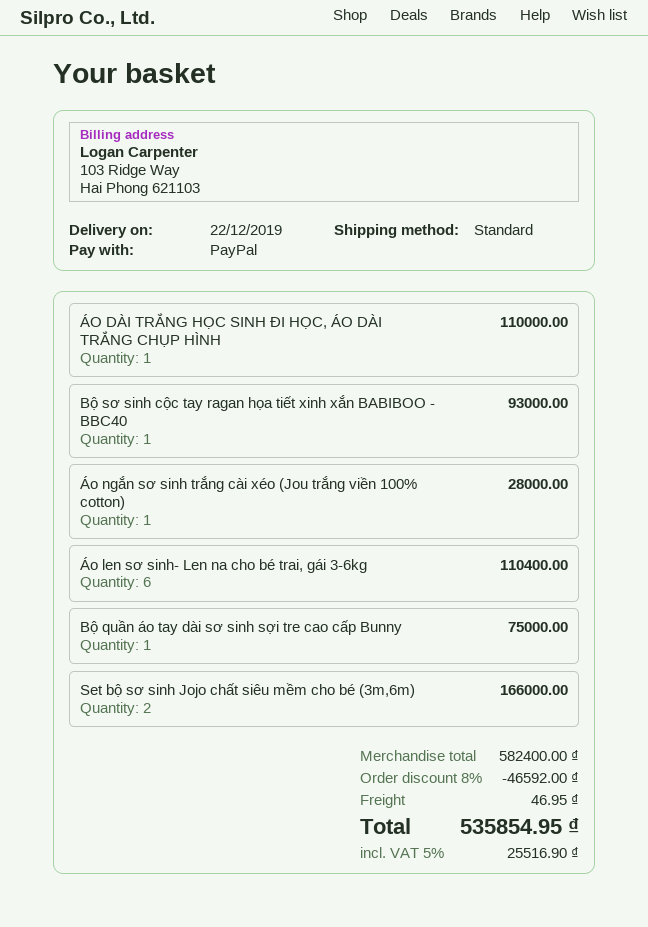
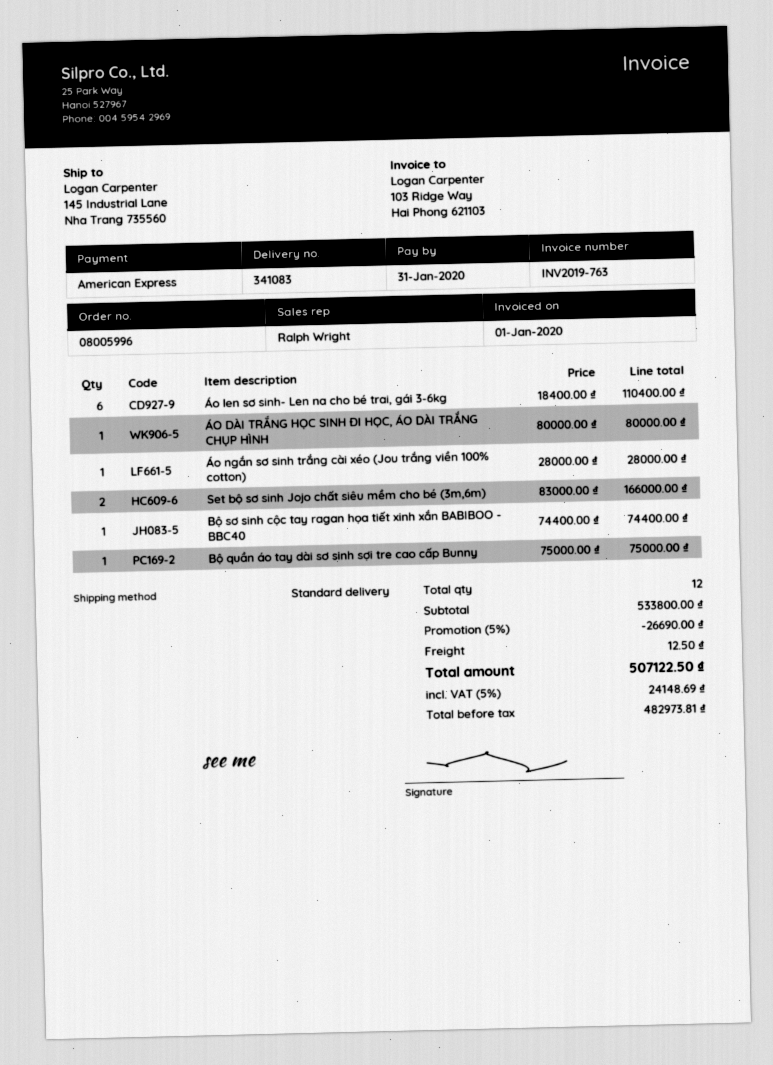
payment method: PayPal -> American Express
ÁO DÀI TRẮNG HỌC SINH ĐI HỌC, ÁO DÀI TRẮNG CHỤP HÌNH: 1 for 110000.00 -> 1 for 80000.00
Bộ sơ sinh cộc tay ragan họa tiết xinh xắn BABIBOO - BBC40: 1 for 93000.00 -> 1 for 74400.00
subtotal: 582400.00 -> 533800.00
discount: 8% = 46592.00 -> 5% = 26690.00
shipping: 46.95 -> 12.50
tax: 5% = 25516.90 -> 5% = 24148.69
total: 535854.95 -> 507122.50

